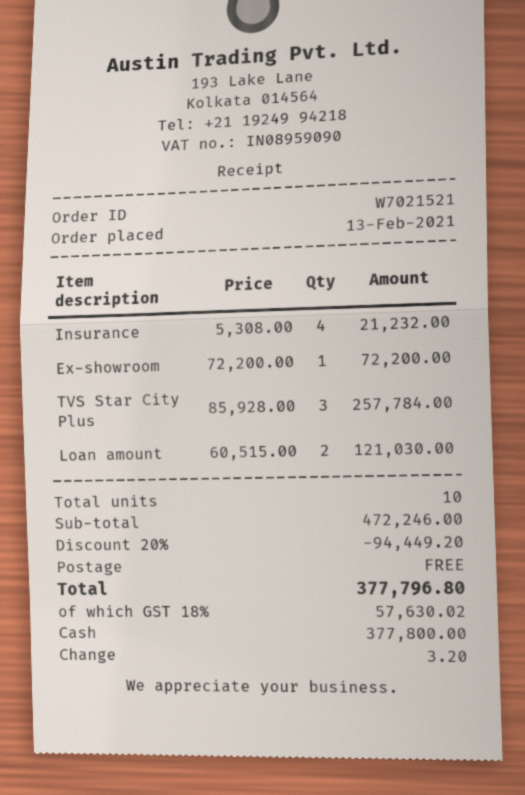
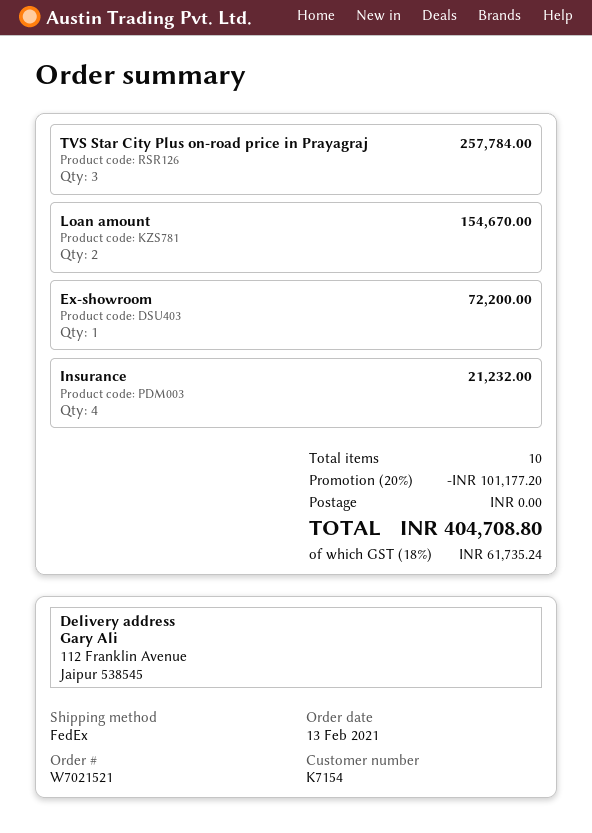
Loan amount: 2 for 121030.00 -> 2 for 154670.00
discount: 20% = 94449.20 -> 20% = 101177.20
tax: 18% = 57630.02 -> 18% = 61735.24
total: 377796.80 -> 404708.80

